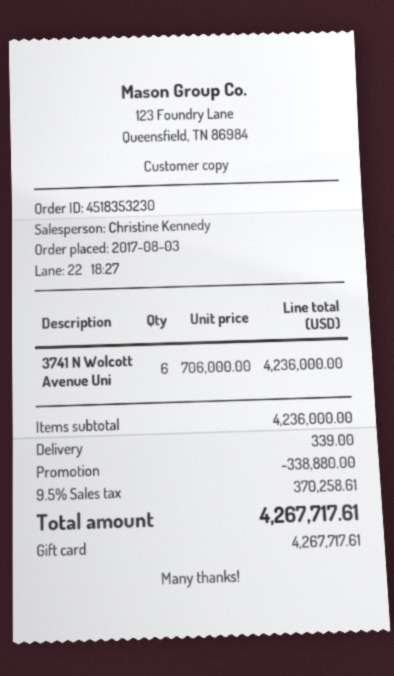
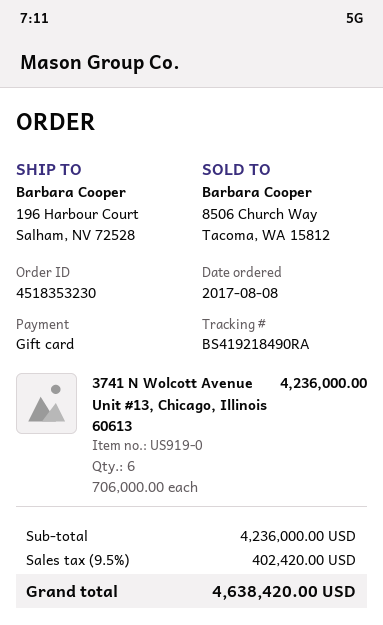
order date: 2017-08-03 -> 2017-08-08
discount: 338880.00 -> none
shipping: 339.00 -> none
tax: 9.5% = 370258.61 -> 9.5% = 402420.00
total: 4267717.61 -> 4638420.00

